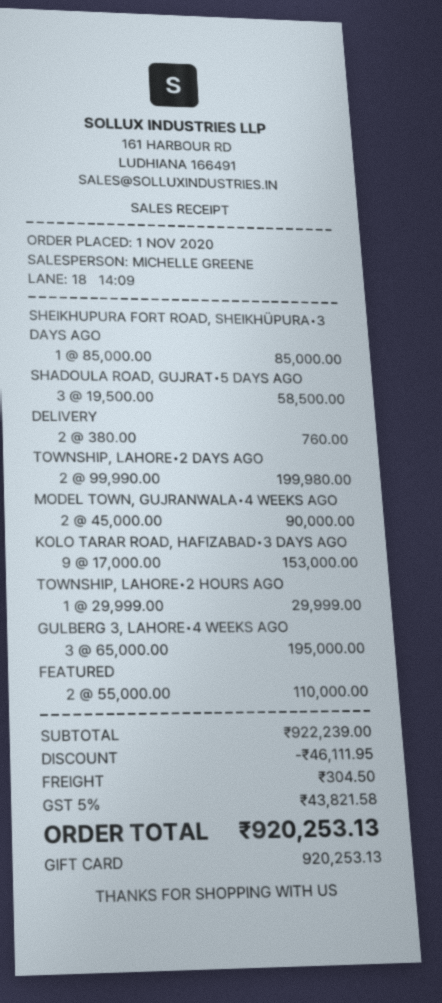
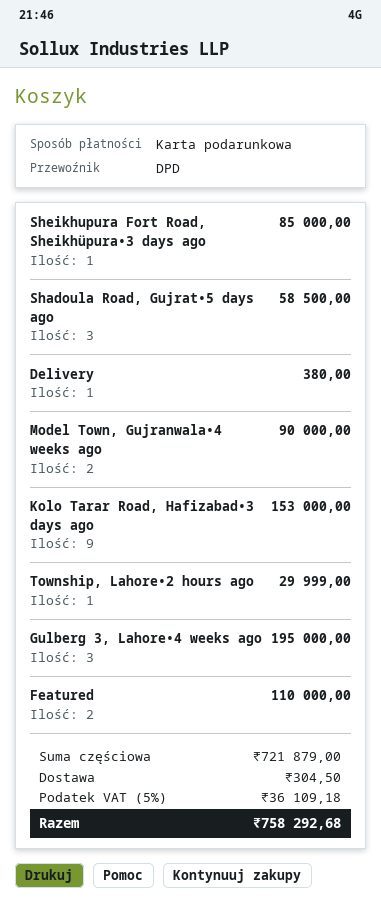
DELIVERY: 2 for 760.00 -> 1 for 380.00
TOWNSHIP, LAHORE•2 DAYS AGO: 2 for 199980.00 -> none
subtotal: 922239.00 -> 721879.00
discount: 46111.95 -> none
tax: 5% = 43821.58 -> 5% = 36109.18
total: 920253.13 -> 758292.68

